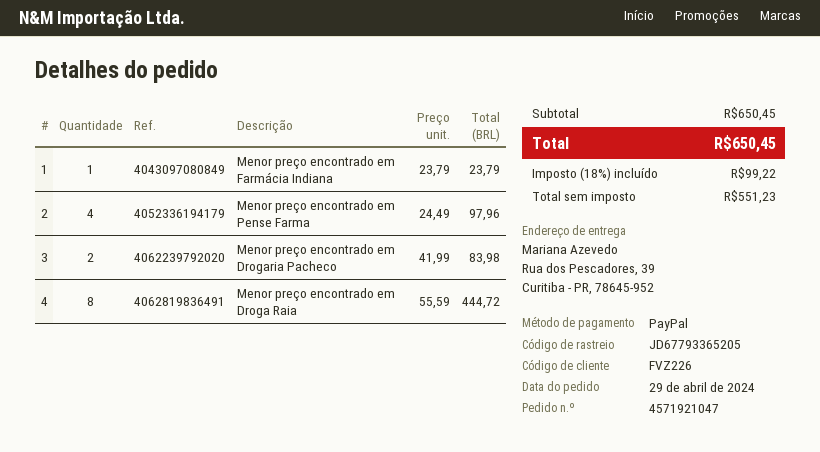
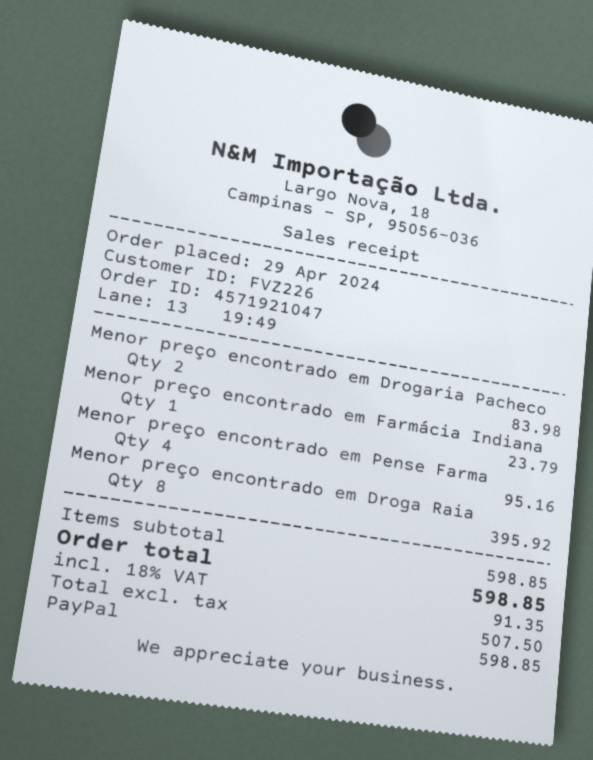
Menor preço encontrado em Pense Farma: 4 for 97.96 -> 4 for 95.16
Menor preço encontrado em Droga Raia: 8 for 444.72 -> 8 for 395.92
subtotal: 650.45 -> 598.85
net: 551.23 -> 507.50
tax: 18% = 99.22 -> 18% = 91.35
total: 650.45 -> 598.85

